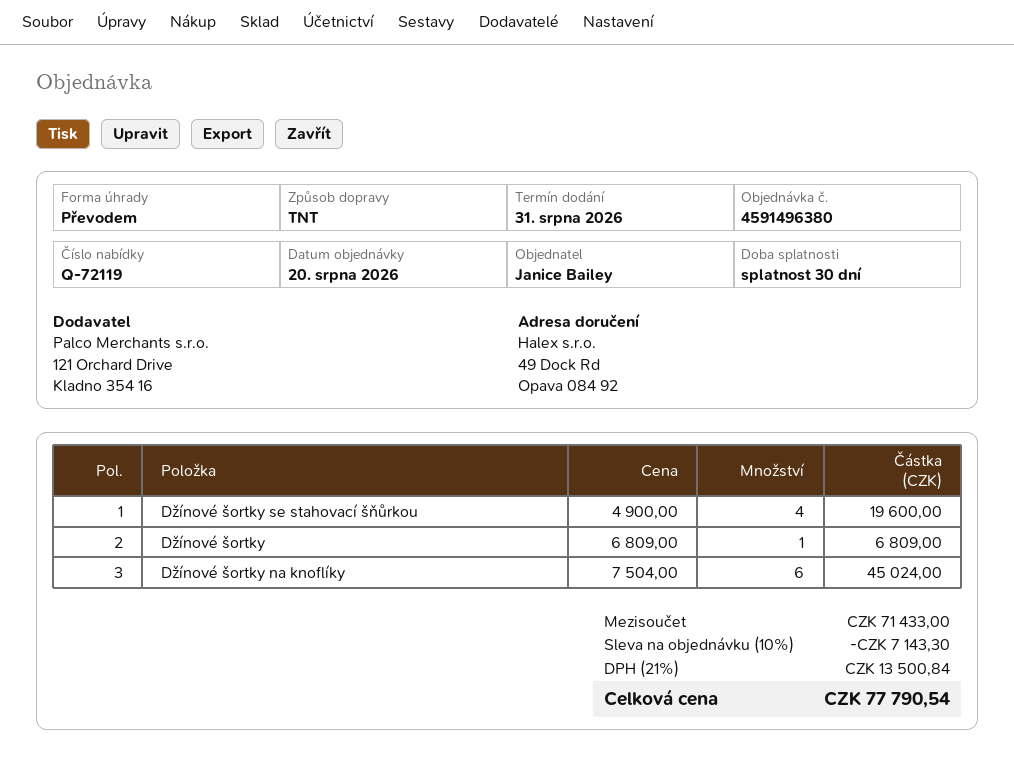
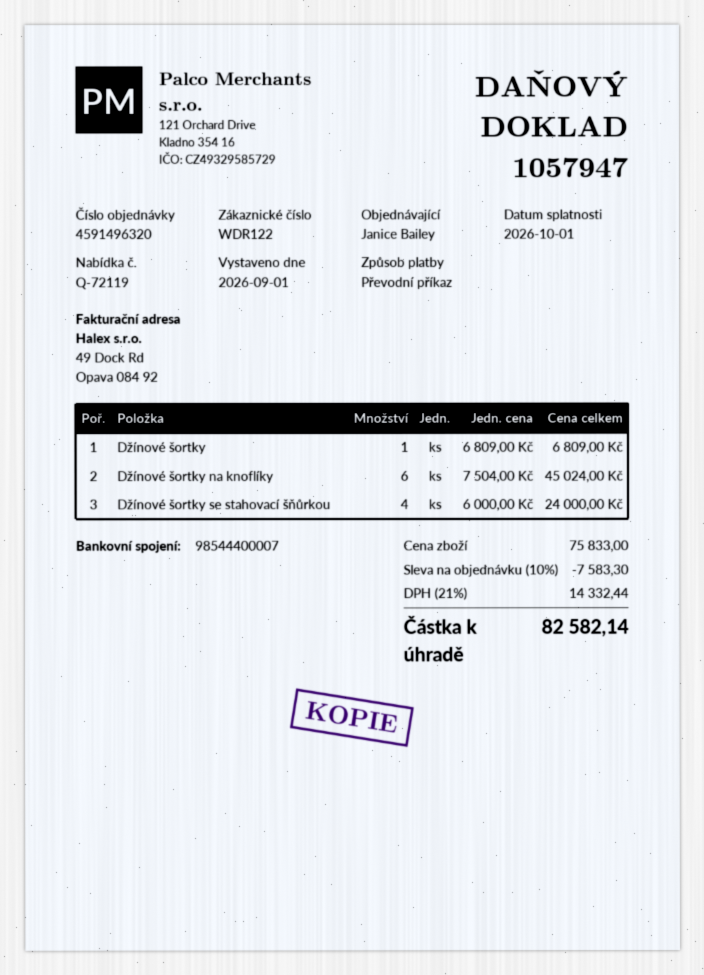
order number: 4591496380 -> 4591496320
Džínové šortky se stahovací šňůrkou: 4 x 4900.00 = 19600.00 -> 4 x 6000.00 = 24000.00
subtotal: 71433.00 -> 75833.00
discount: 10% = 7143.30 -> 10% = 7583.30
tax: 21% = 13500.84 -> 21% = 14332.44
total: 77790.54 -> 82582.14

